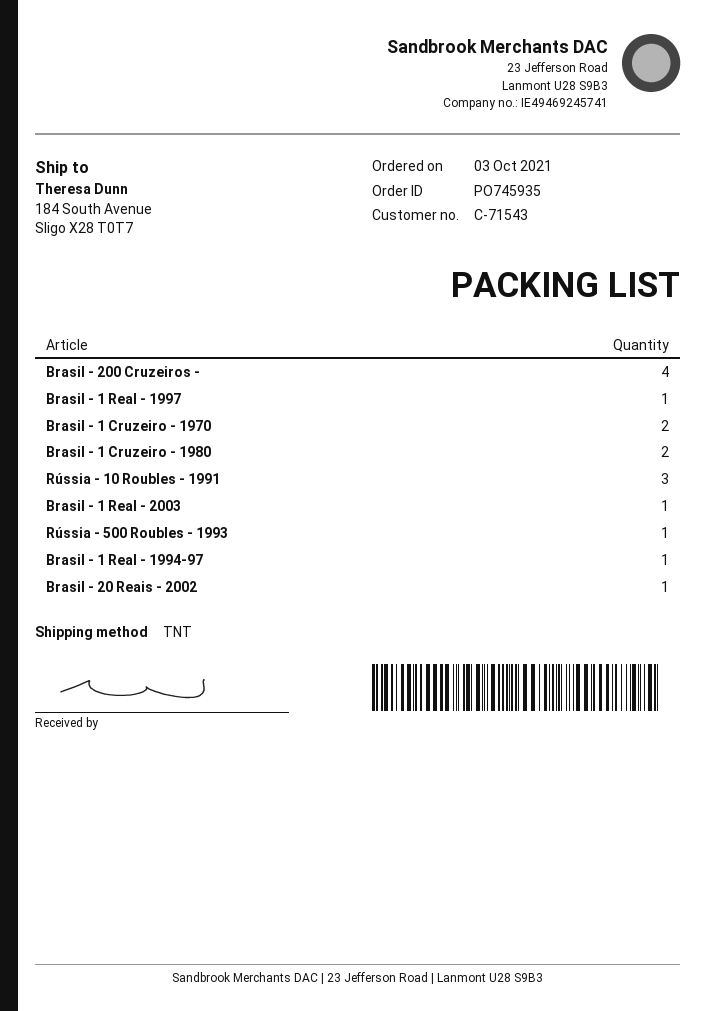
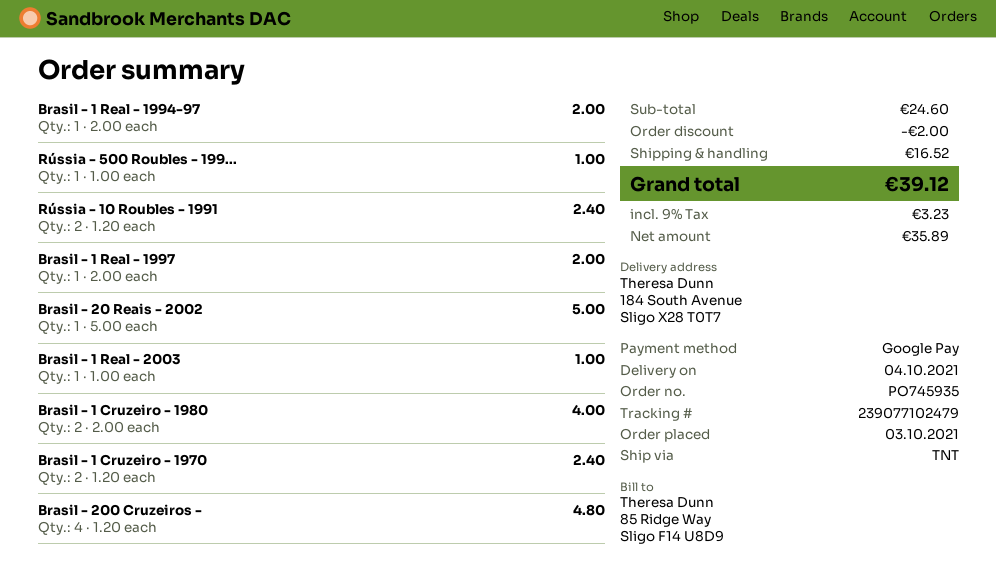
Rússia - 10 Roubles - 1991: 3 -> 2

